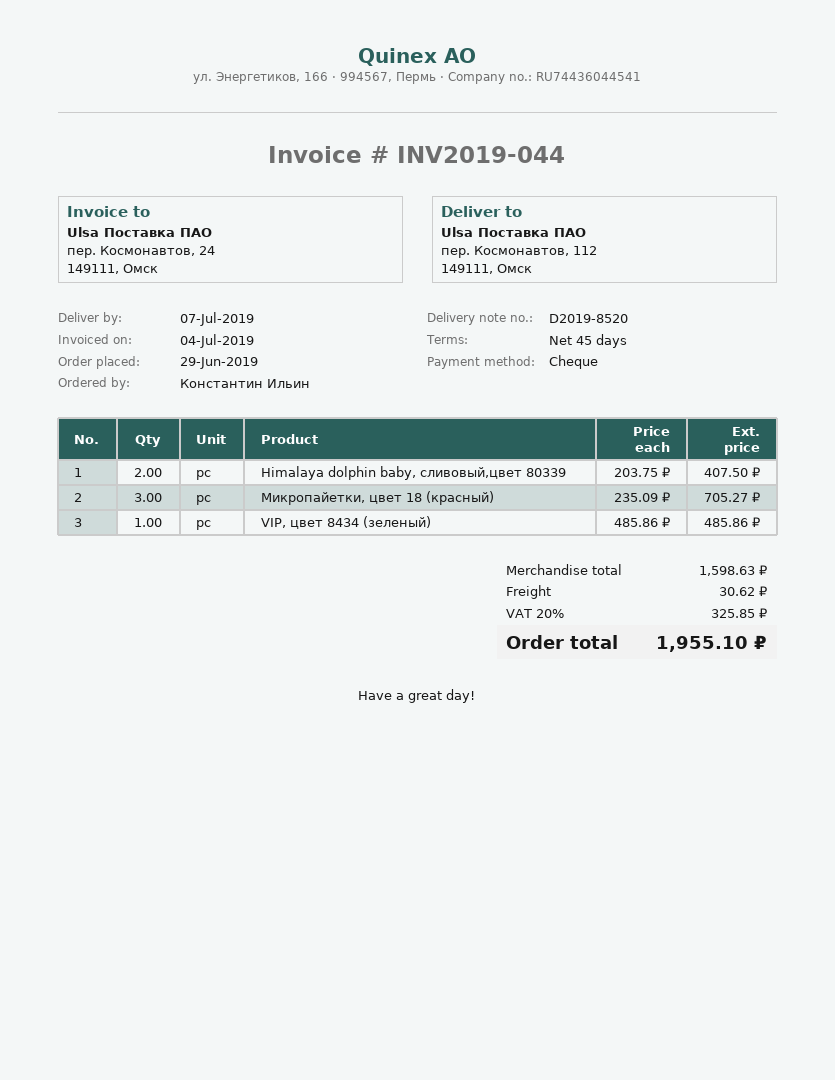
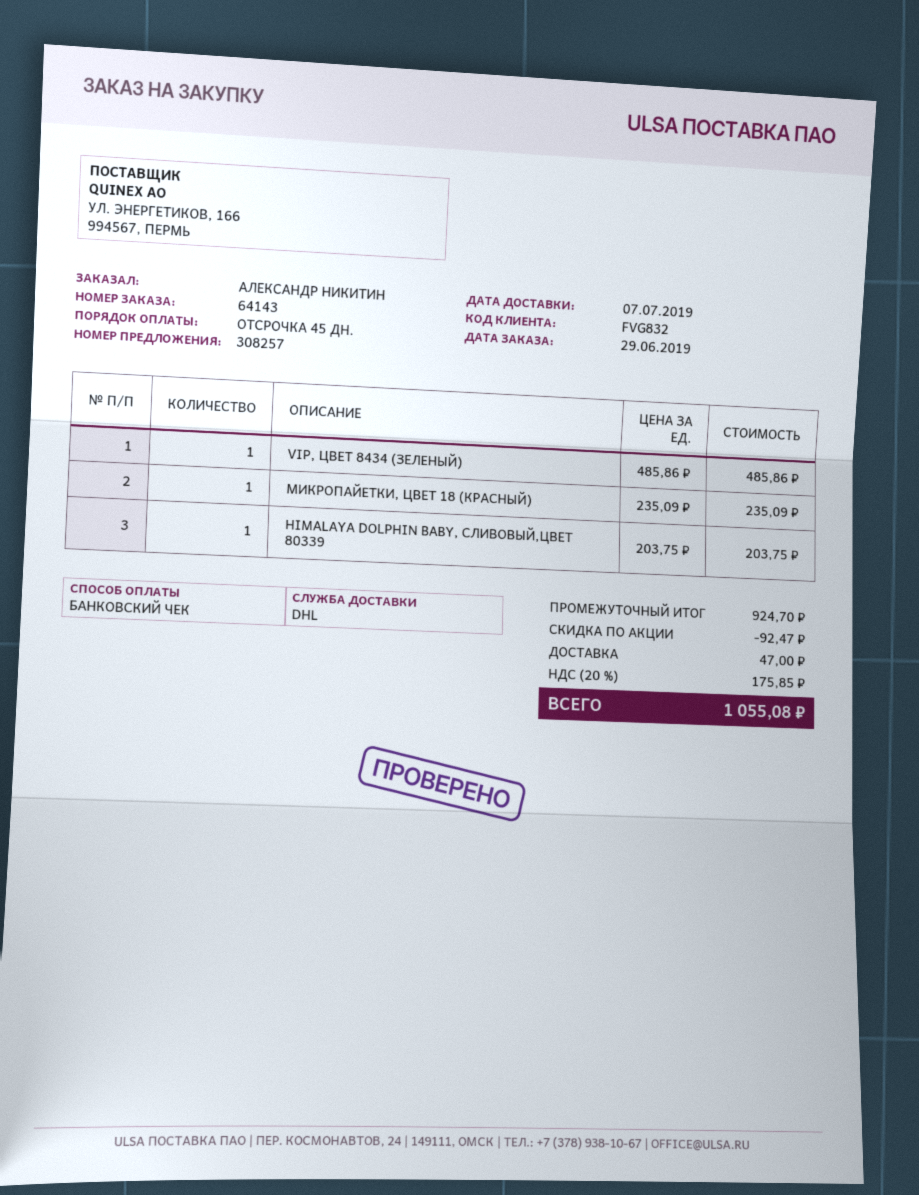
ordered by: Константин Ильин -> АЛЕКСАНДР НИКИТИН
Himalaya dolphin baby, сливовый,цвет 80339: 2 x 203.75 = 407.50 -> 1 x 203.75 = 203.75
Микропайетки, цвет 18 (красный): 3 x 235.09 = 705.27 -> 1 x 235.09 = 235.09
subtotal: 1598.63 -> 924.70
discount: none -> 92.47
shipping: 30.62 -> 47.00
tax: 20% = 325.85 -> 20% = 175.85
total: 1955.10 -> 1055.08

